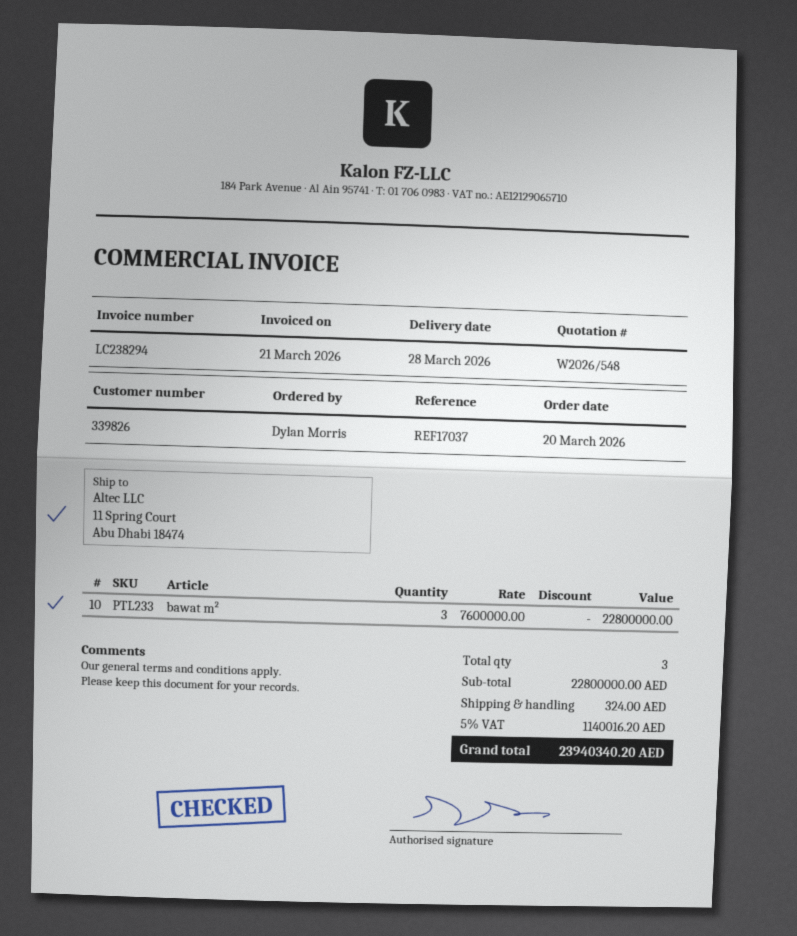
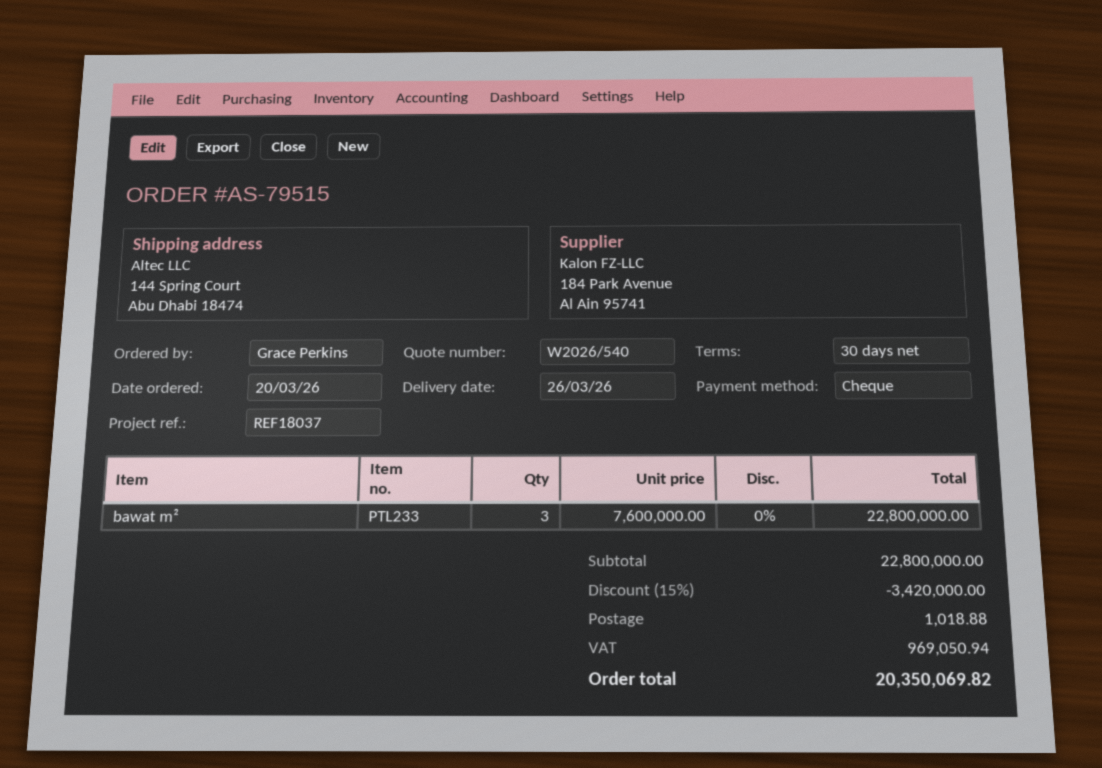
quote number: W2026/548 -> W2026/540
delivery date: 2026-03-28 -> 2026-03-26
reference: REF17037 -> REF18037
ordered by: Dylan Morris -> Grace Perkins
ship to: 11 Spring Court, Abu Dhabi 18474 -> 144 Spring Court, Abu Dhabi 18474
discount: none -> 15% = 3420000.00
shipping: 324.00 -> 1018.88
tax: 1140016.20 -> 969050.94
total: 23940340.20 -> 20350069.82

